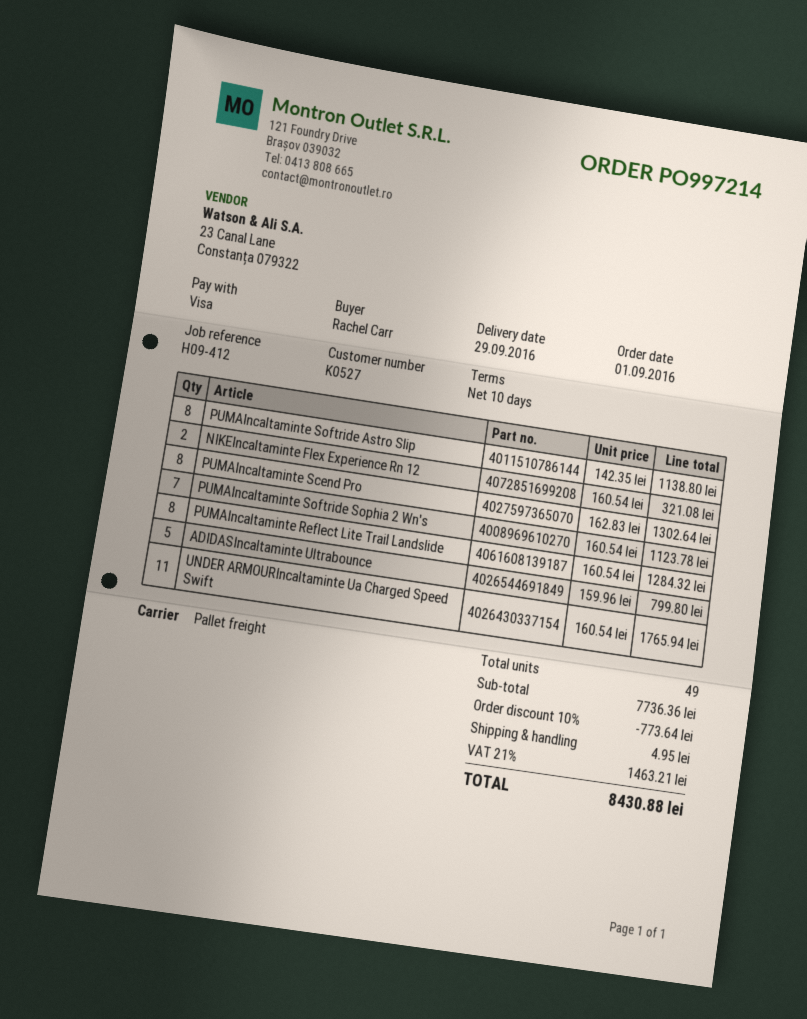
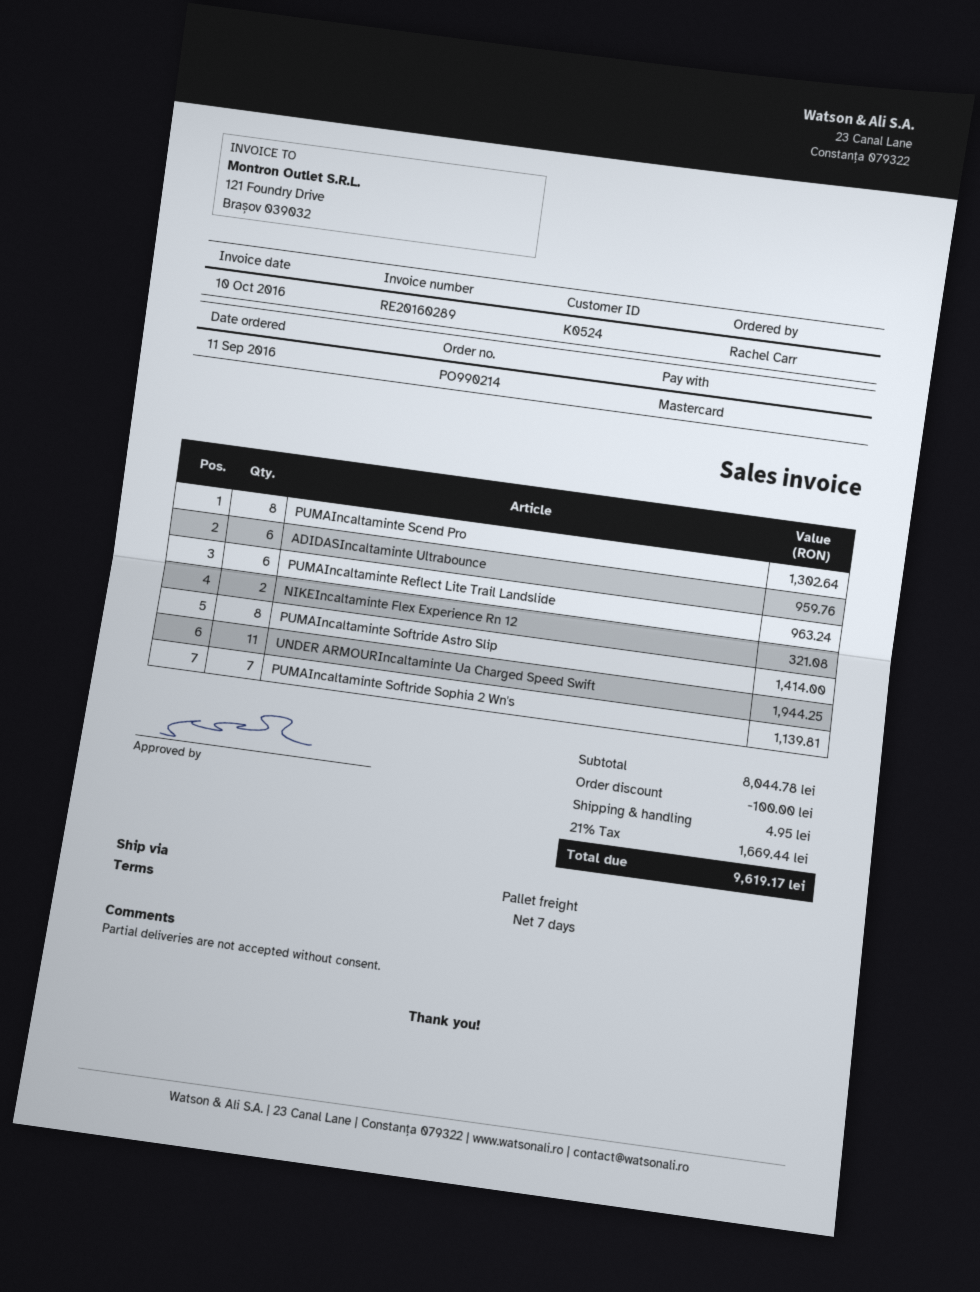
order number: PO997214 -> PO990214
order date: 2016-09-01 -> 2016-09-11
payment terms: 10 days -> 7 days
customer number: K0527 -> K0524
payment method: Visa -> Mastercard
PUMAIncaltaminte Softride Astro Slip: 8 for 1138.80 -> 8 for 1414.00
PUMAIncaltaminte Softride Sophia 2 Wn's: 7 for 1123.78 -> 7 for 1139.81
PUMAIncaltaminte Reflect Lite Trail Landslide: 8 for 1284.32 -> 6 for 963.24
ADIDASIncaltaminte Ultrabounce: 5 for 799.80 -> 6 for 959.76
UNDER ARMOURIncaltaminte Ua Charged Speed Swift: 11 for 1765.94 -> 11 for 1944.25
subtotal: 7736.36 -> 8044.78
discount: 773.64 -> 100.00
tax: 21% = 1463.21 -> 21% = 1669.44
total: 8430.88 -> 9619.17

